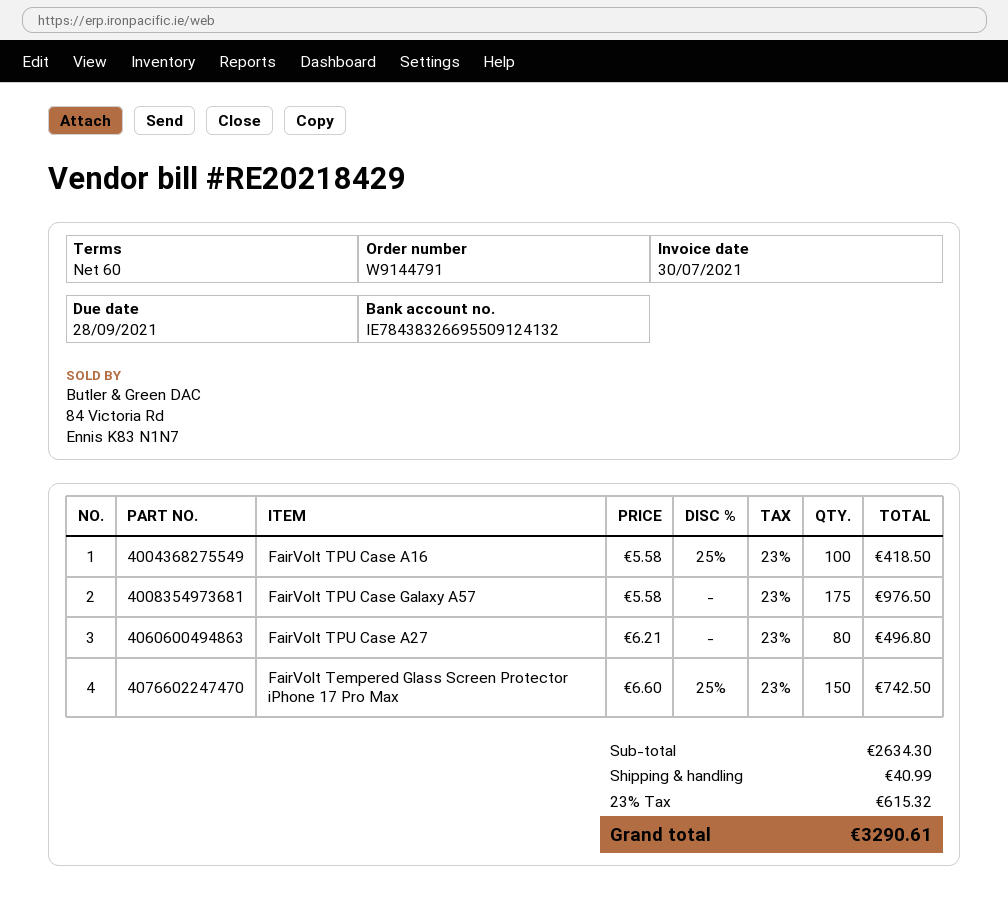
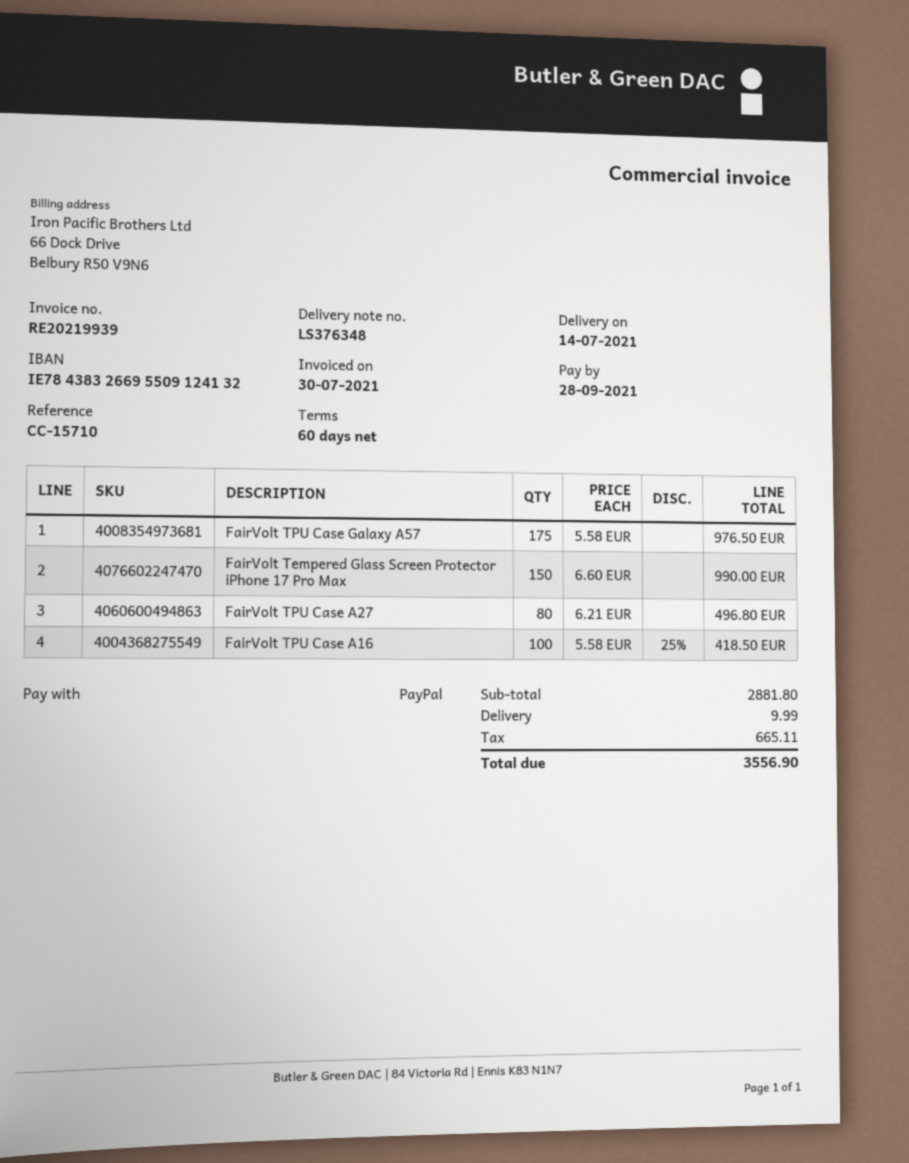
invoice number: RE20218429 -> RE20219939
FairVolt Tempered Glass Screen Protector iPhone 17 Pro Max: 150 x 6.60 - 25% = 742.50 -> 150 x 6.60 = 990.00
subtotal: 2634.30 -> 2881.80
shipping: 40.99 -> 9.99
tax: 615.32 -> 665.11
total: 3290.61 -> 3556.90

